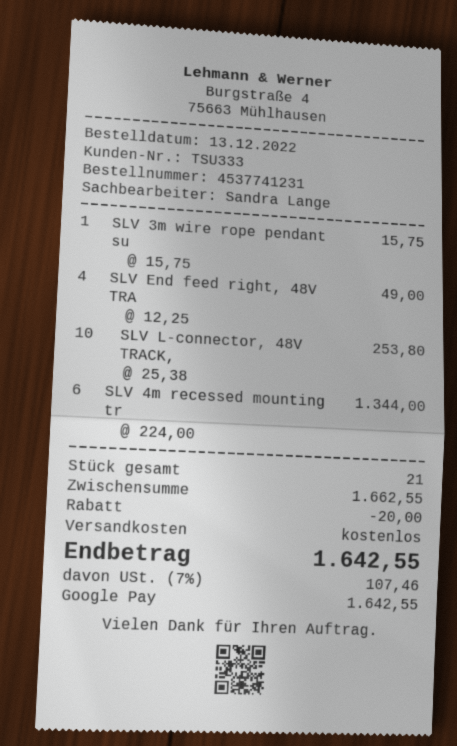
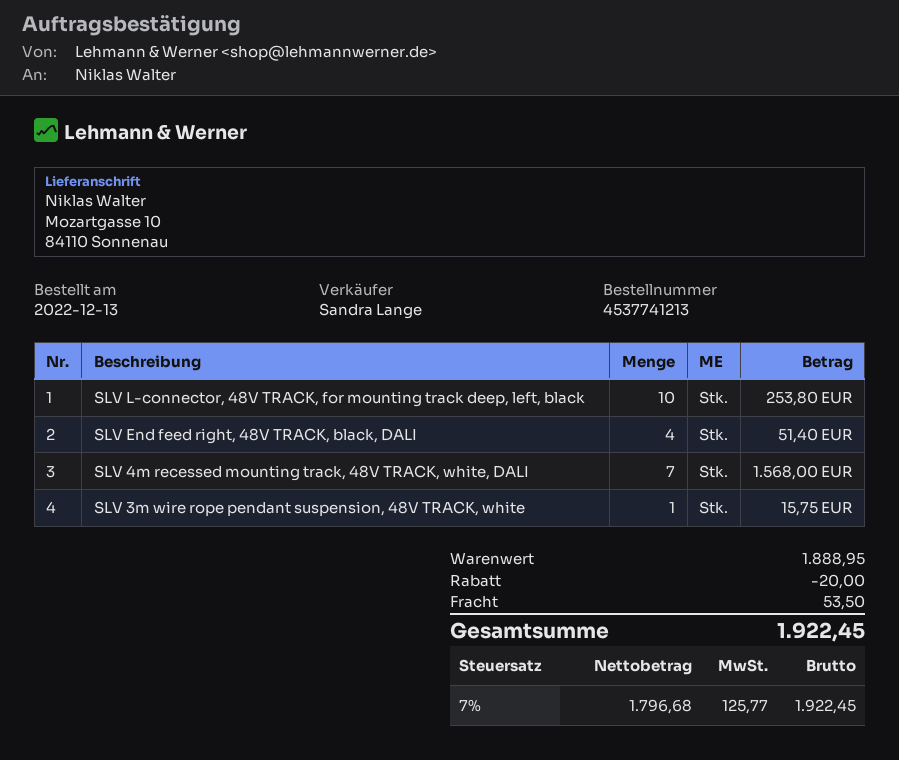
order number: 4537741231 -> 4537741213
SLV End feed right, 48V TRA: 4 for 49.00 -> 4 for 51.40
SLV 4m recessed mounting tr: 6 for 1344.00 -> 7 for 1568.00
subtotal: 1662.55 -> 1888.95
shipping: 0.00 -> 53.50
tax: 7% = 107.46 -> 7% = 125.77
total: 1642.55 -> 1922.45

